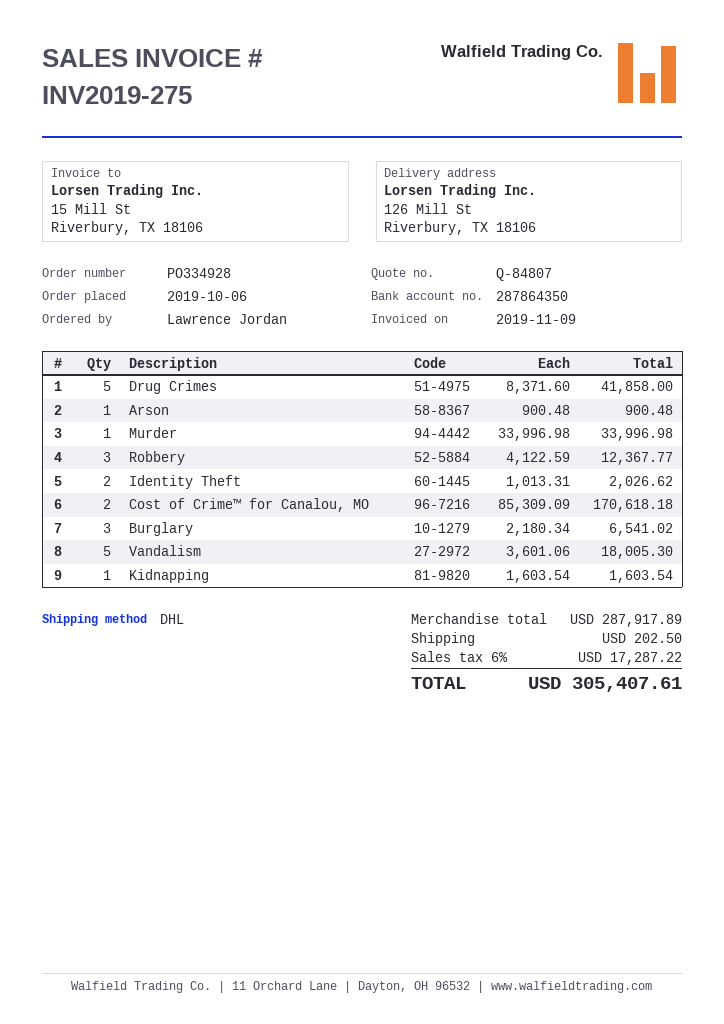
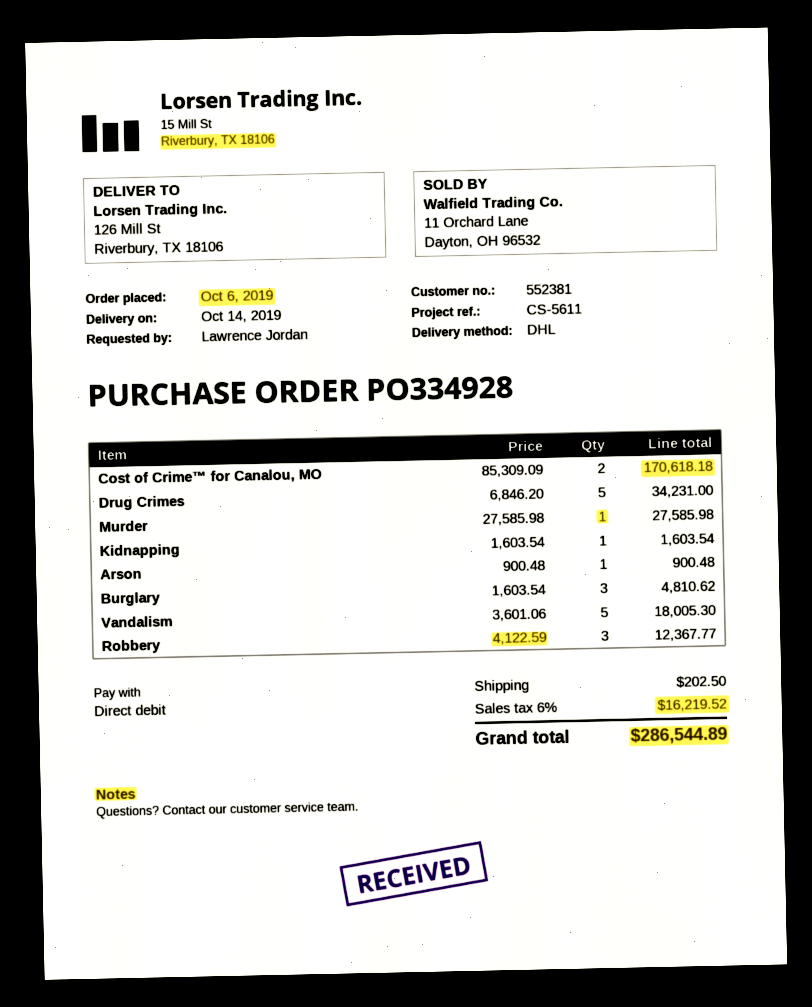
Drug Crimes: 5 x 8371.60 = 41858.00 -> 5 x 6846.20 = 34231.00
Murder: 1 x 33996.98 = 33996.98 -> 1 x 27585.98 = 27585.98
Identity Theft: 2 x 1013.31 = 2026.62 -> none
Burglary: 3 x 2180.34 = 6541.02 -> 3 x 1603.54 = 4810.62
tax: 6% = 17287.22 -> 6% = 16219.52
total: 305407.61 -> 286544.89

